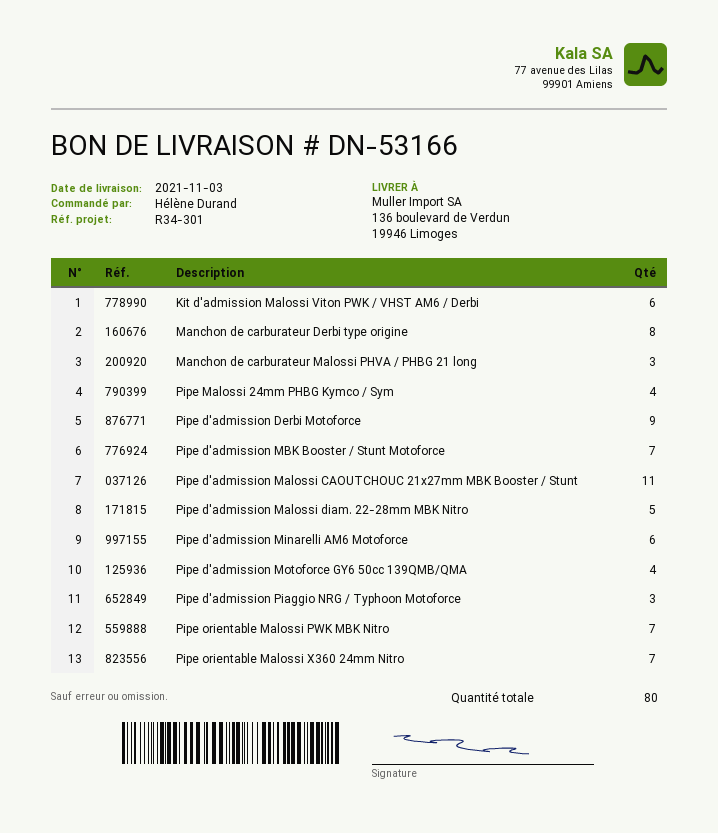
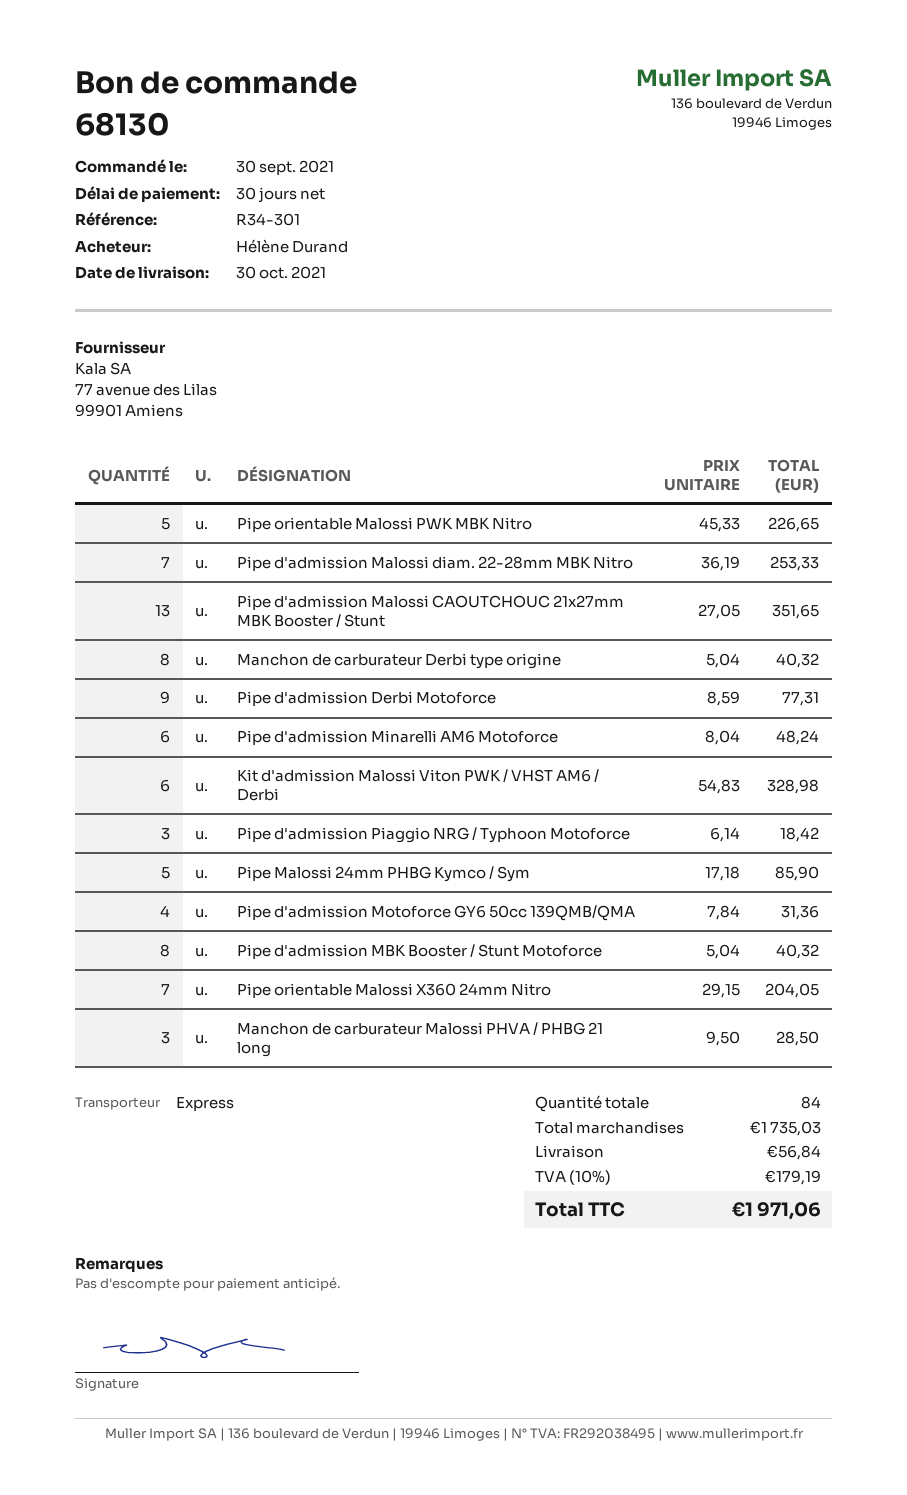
delivery date: 2021-11-03 -> 2021-10-30
Pipe Malossi 24mm PHBG Kymco / Sym: 4 -> 5
Pipe d'admission MBK Booster / Stunt Motoforce: 7 -> 8
Pipe d'admission Malossi CAOUTCHOUC 21x27mm MBK Booster / Stunt: 11 -> 13
Pipe d'admission Malossi diam. 22-28mm MBK Nitro: 5 -> 7
Pipe orientable Malossi PWK MBK Nitro: 7 -> 5
total quantity: 80 -> 84

